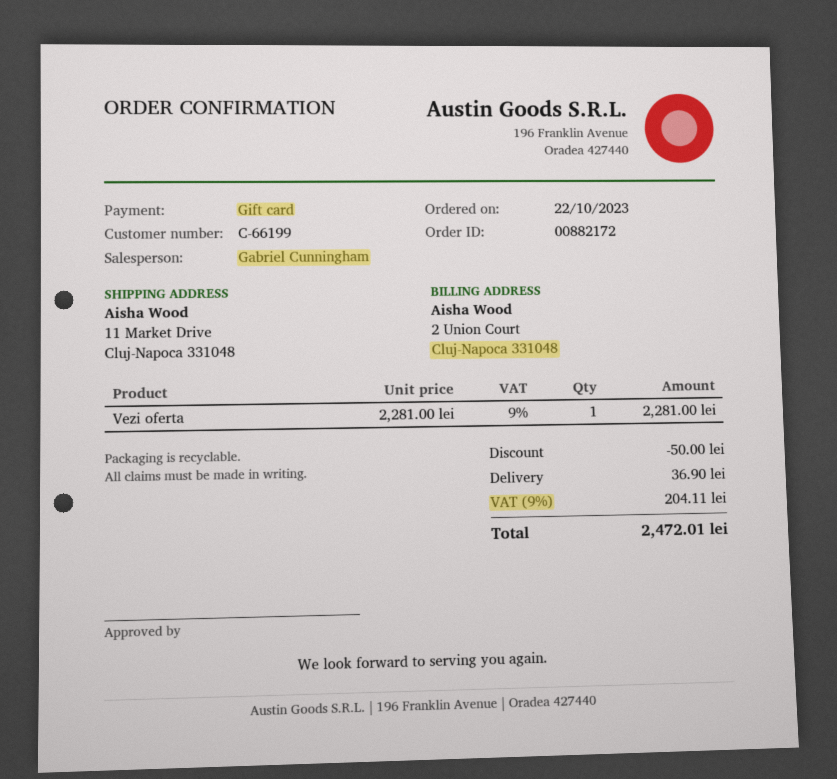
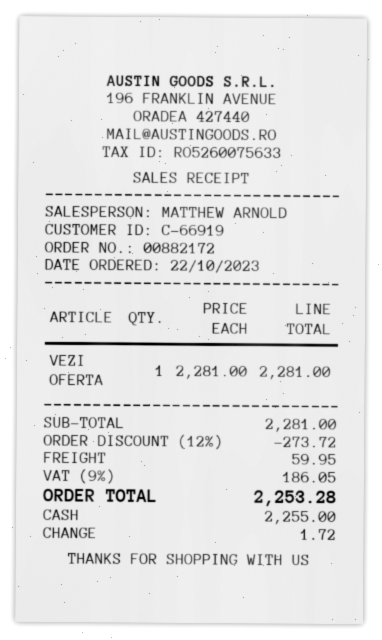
customer number: C-66199 -> C-66919
sales rep: Gabriel Cunningham -> MATTHEW ARNOLD
payment method: gift card -> cash
discount: 50.00 -> 273.72
shipping: 36.90 -> 59.95
tax: 9% = 204.11 -> 9% = 186.05
total: 2472.01 -> 2253.28

